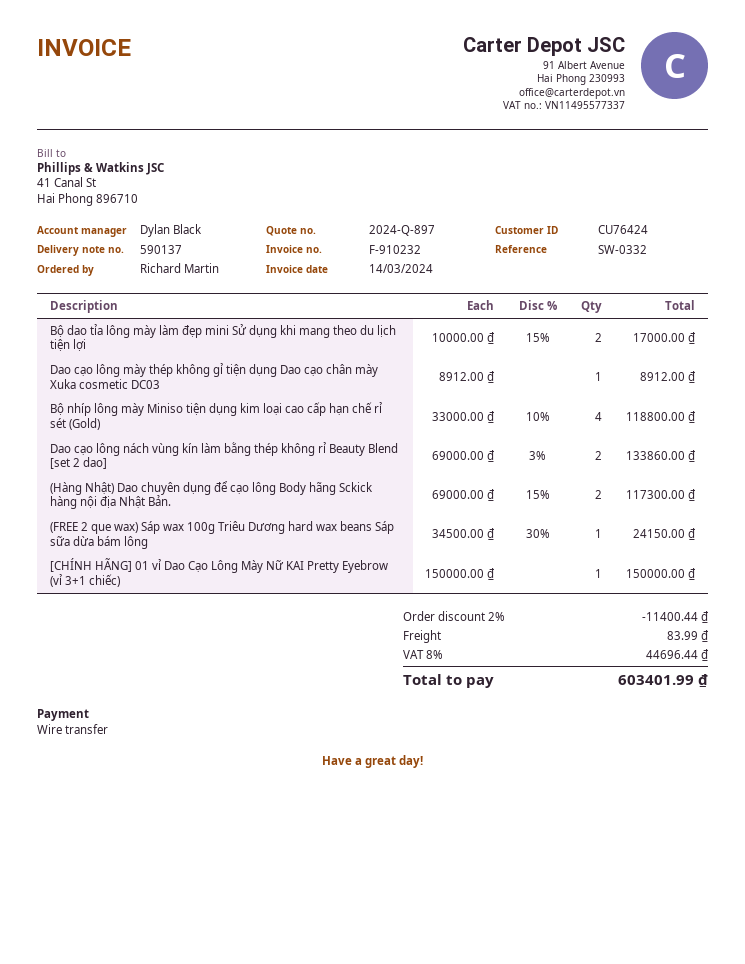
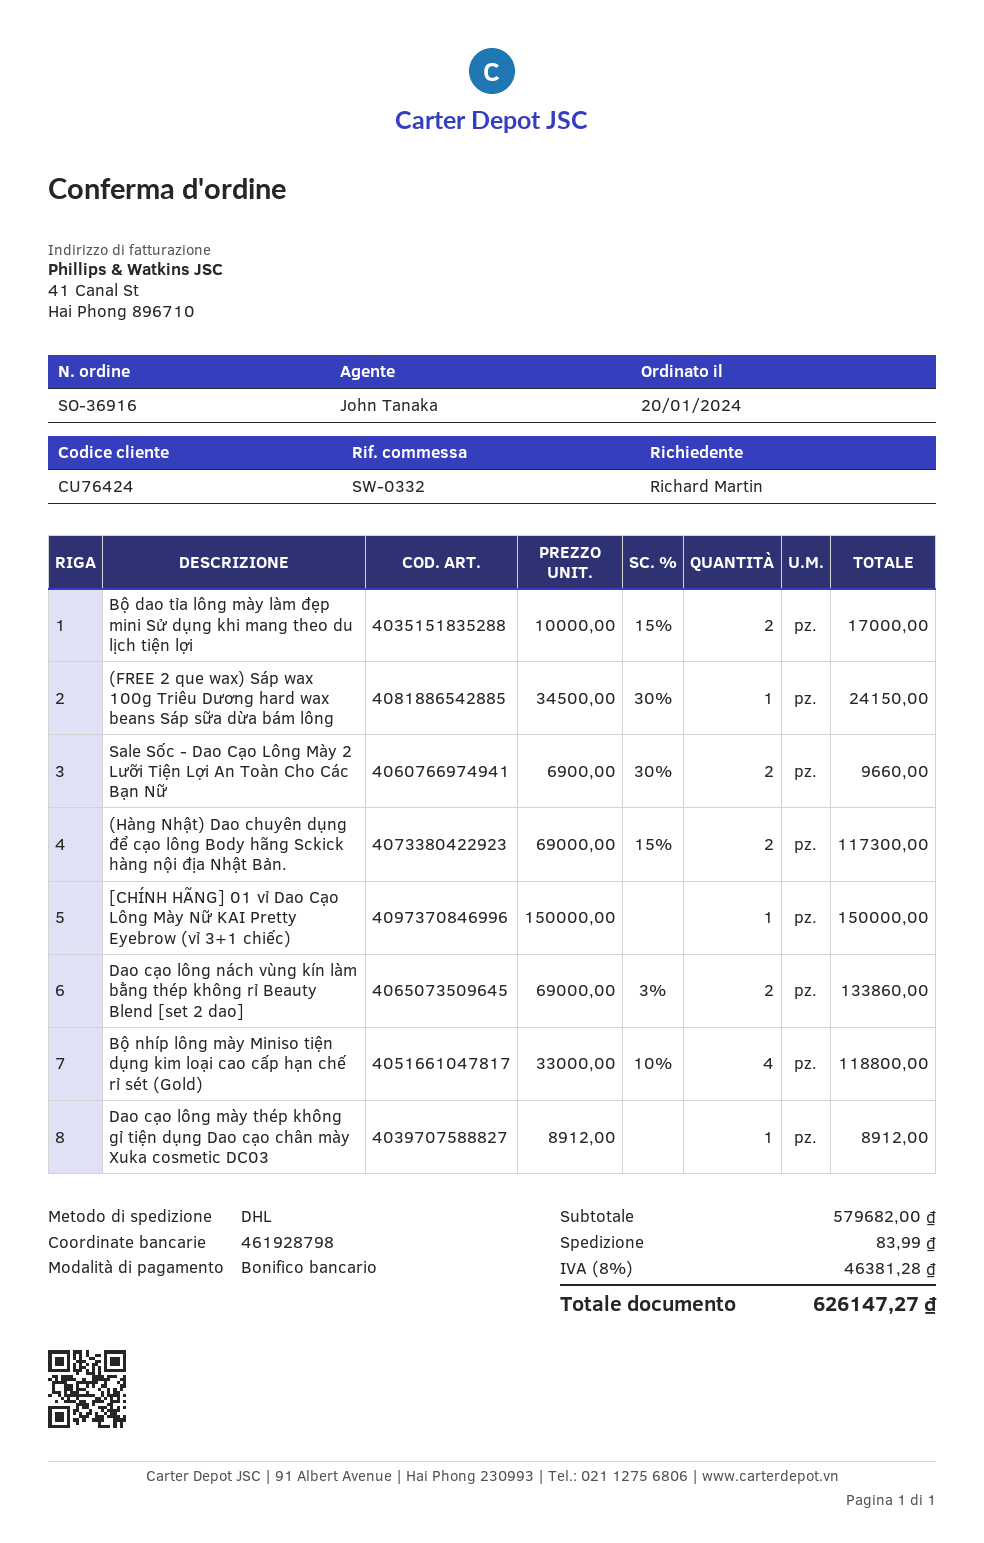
sales rep: Dylan Black -> John Tanaka
Sale Sốc - Dao Cạo Lông Mày 2 Lưỡi Tiện Lợi An Toàn Cho Các Bạn Nữ: none -> 2 x 6900.00 - 30% = 9660.00
discount: 2% = 11400.44 -> none
tax: 8% = 44696.44 -> 8% = 46381.28
total: 603401.99 -> 626147.27

